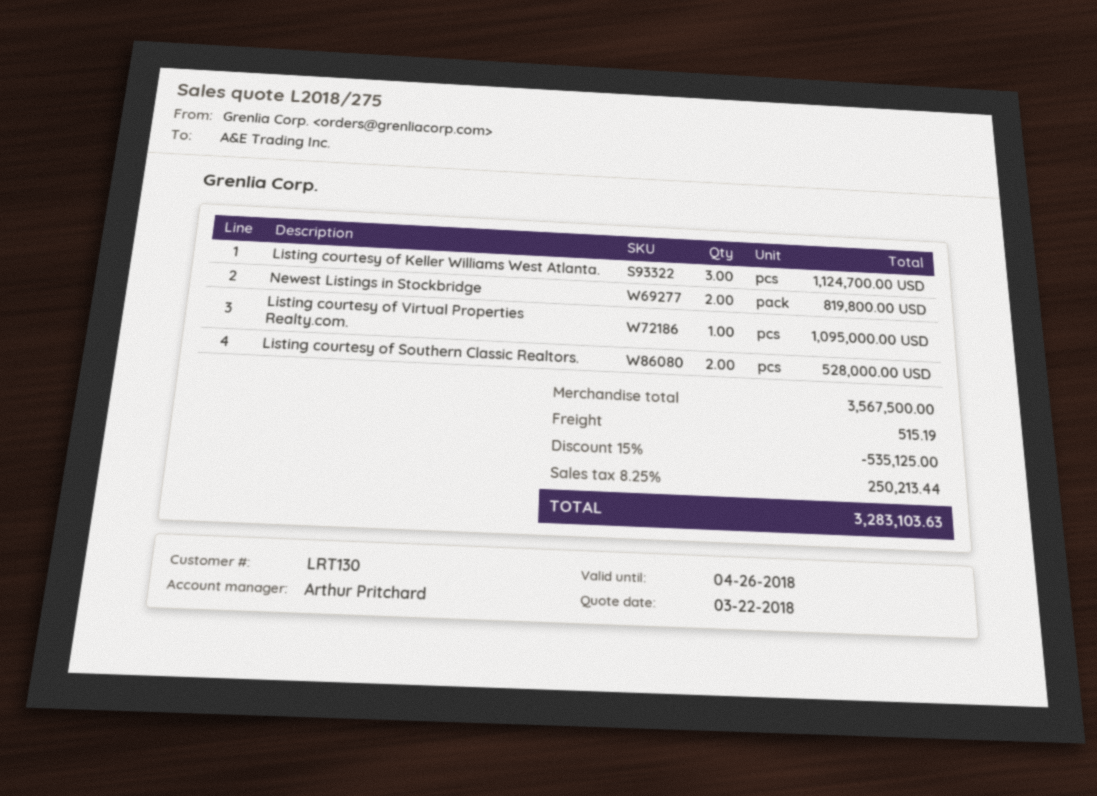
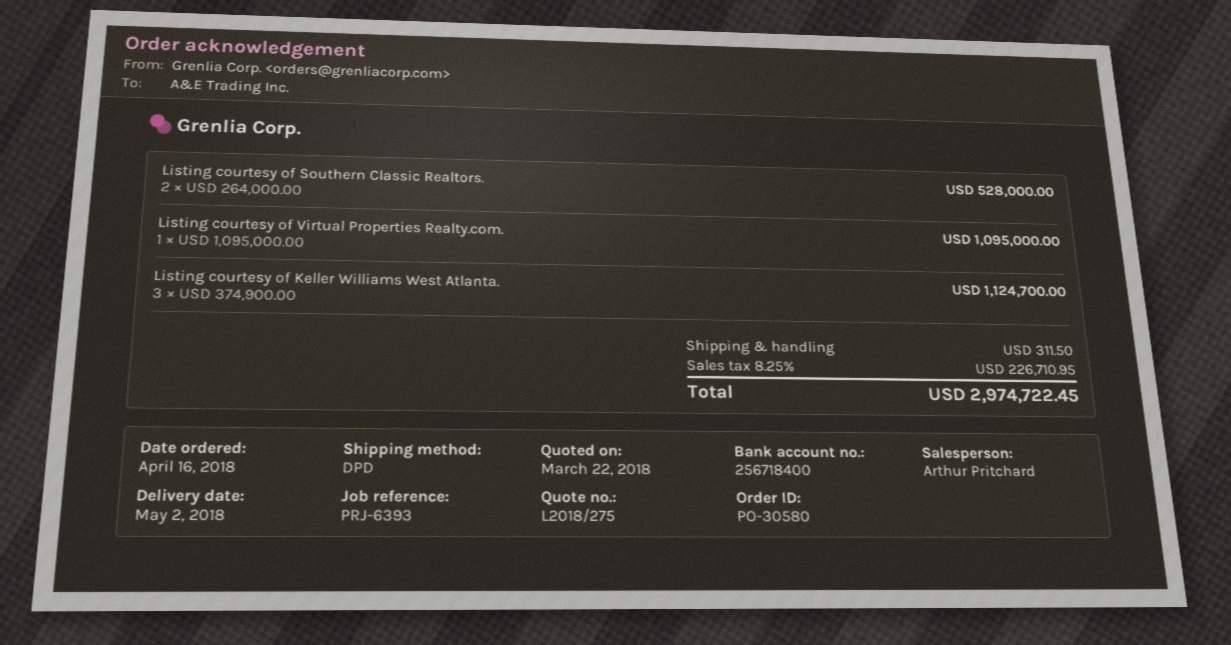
Newest Listings in Stockbridge: 2 for 819800.00 -> none
discount: 15% = 535125.00 -> none
shipping: 515.19 -> 311.50
tax: 8.25% = 250213.44 -> 8.25% = 226710.95
total: 3283103.63 -> 2974722.45

